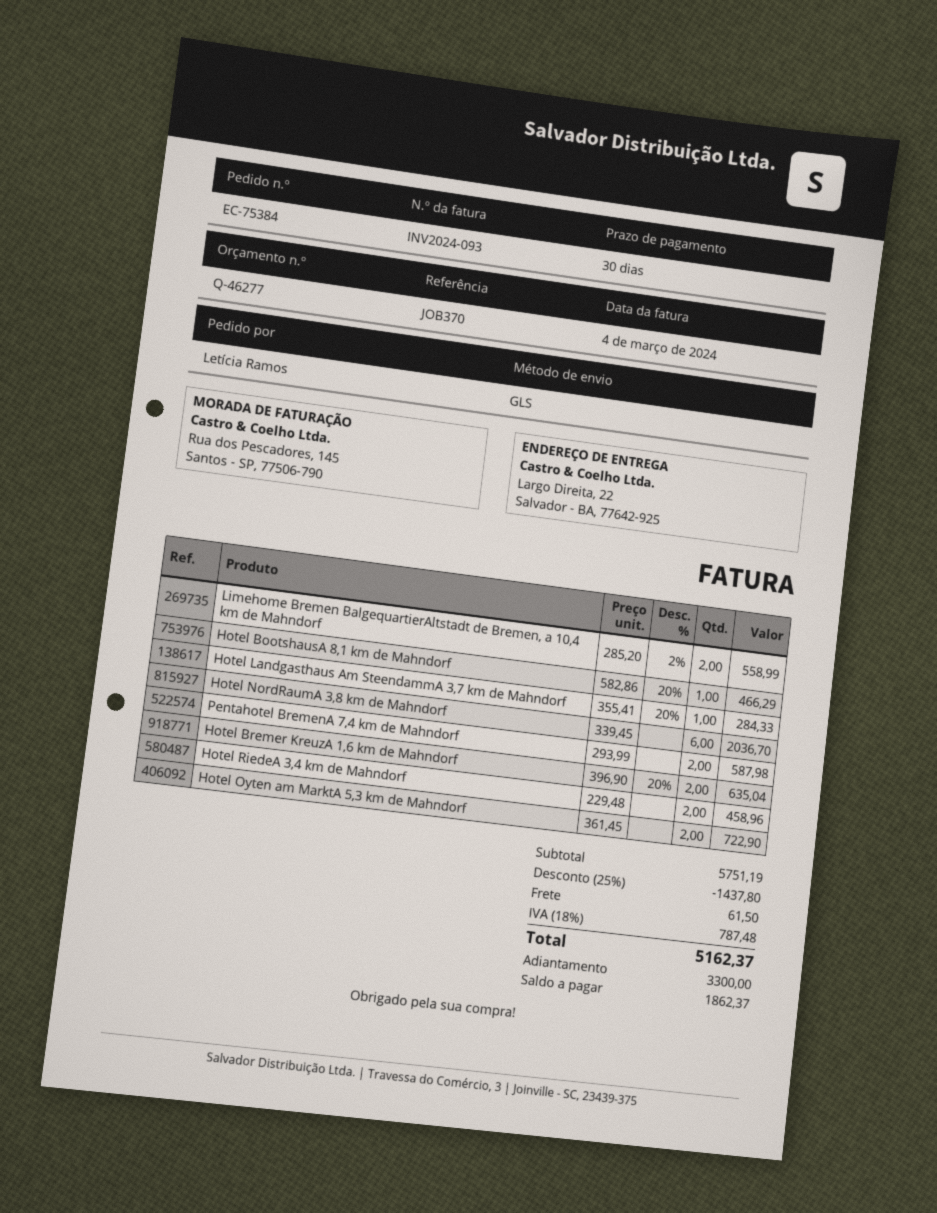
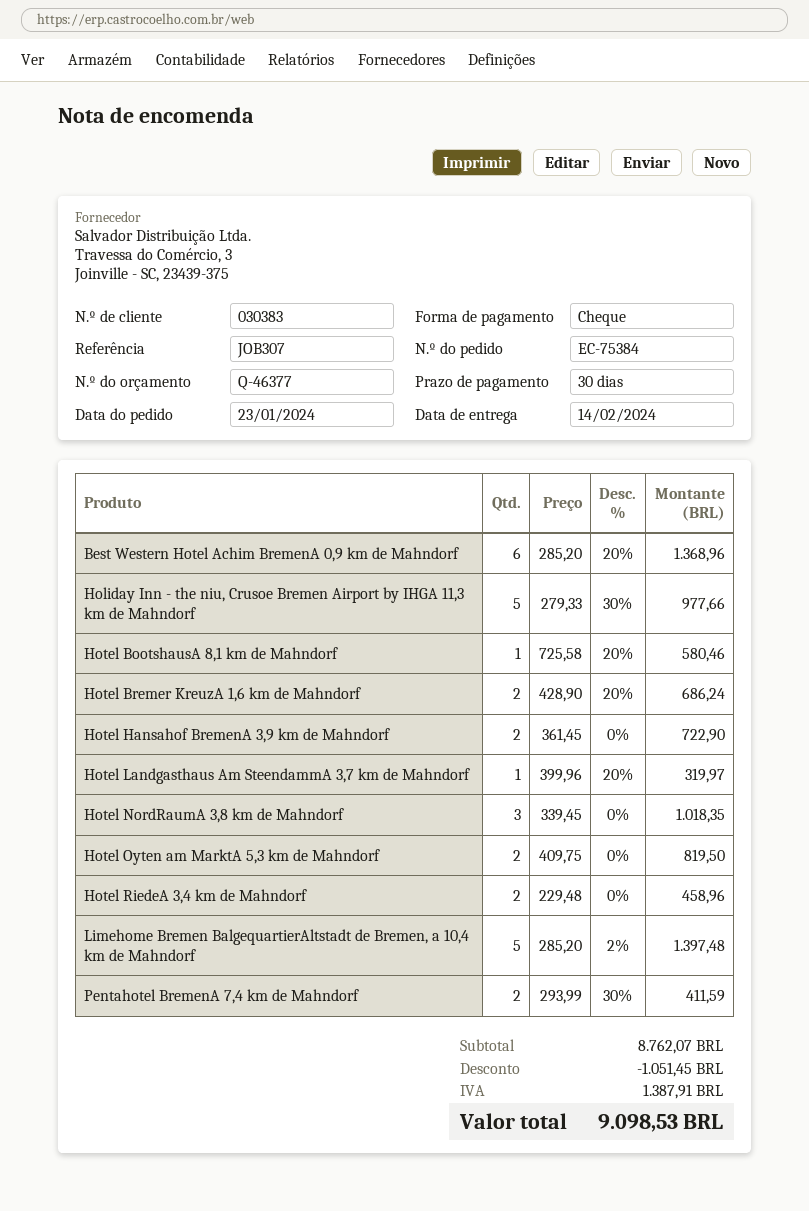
quote number: Q-46277 -> Q-46377
reference: JOB370 -> JOB307
Limehome Bremen BalgequartierAltstadt de Bremen, a 10,4 km de Mahndorf: 2 x 285.20 - 2% = 558.99 -> 5 x 285.20 - 2% = 1397.48
Hotel BootshausA 8,1 km de Mahndorf: 1 x 582.86 - 20% = 466.29 -> 1 x 725.58 - 20% = 580.46
Hotel Landgasthaus Am SteendammA 3,7 km de Mahndorf: 1 x 355.41 - 20% = 284.33 -> 1 x 399.96 - 20% = 319.97
Hotel NordRaumA 3,8 km de Mahndorf: 6 x 339.45 = 2036.70 -> 3 x 339.45 = 1018.35
Pentahotel BremenA 7,4 km de Mahndorf: 2 x 293.99 = 587.98 -> 2 x 293.99 - 30% = 411.59
Hotel Bremer KreuzA 1,6 km de Mahndorf: 2 x 396.90 - 20% = 635.04 -> 2 x 428.90 - 20% = 686.24
Hotel Oyten am MarktA 5,3 km de Mahndorf: 2 x 361.45 = 722.90 -> 2 x 409.75 = 819.50
Best Western Hotel Achim BremenA 0,9 km de Mahndorf: none -> 6 x 285.20 - 20% = 1368.96
Holiday Inn - the niu, Crusoe Bremen Airport by IHGA 11,3 km de Mahndorf: none -> 5 x 279.33 - 30% = 977.66
Hotel Hansahof BremenA 3,9 km de Mahndorf: none -> 2 x 361.45 = 722.90
subtotal: 5751.19 -> 8762.07
discount: 1437.80 -> 1051.45
shipping: 61.50 -> none
tax: 787.48 -> 1387.91
total: 5162.37 -> 9098.53

